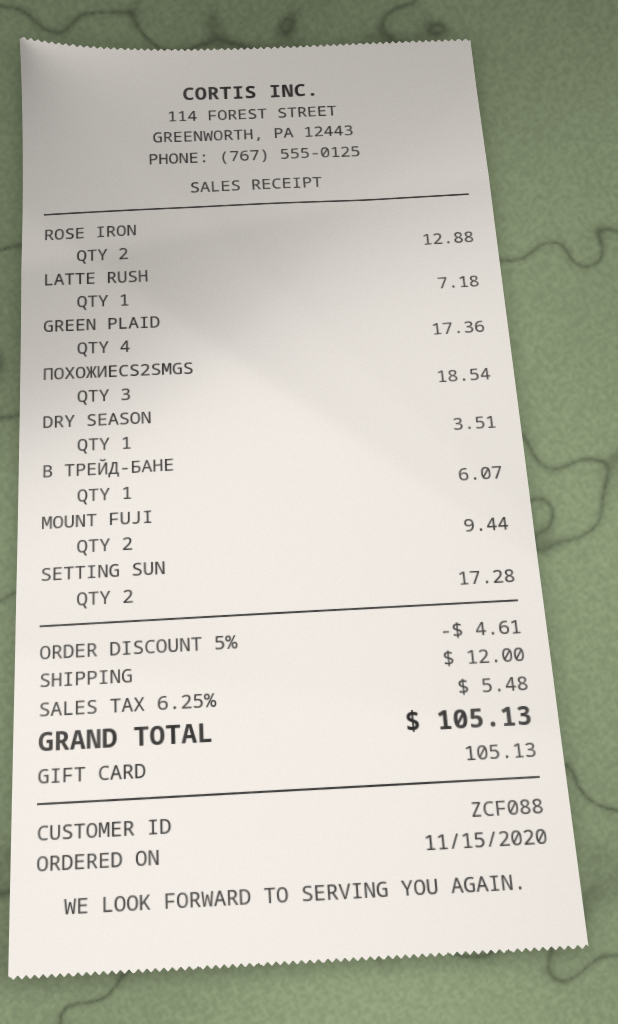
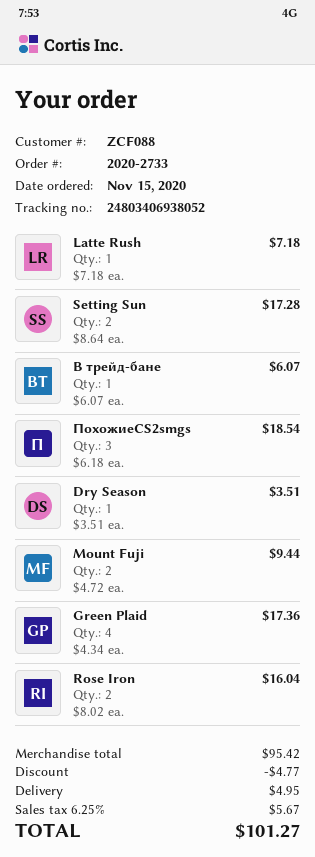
ROSE IRON: 2 for 12.88 -> 2 for 16.04
discount: 4.61 -> 4.77
shipping: 12.00 -> 4.95
tax: 6.25% = 5.48 -> 6.25% = 5.67
total: 105.13 -> 101.27

